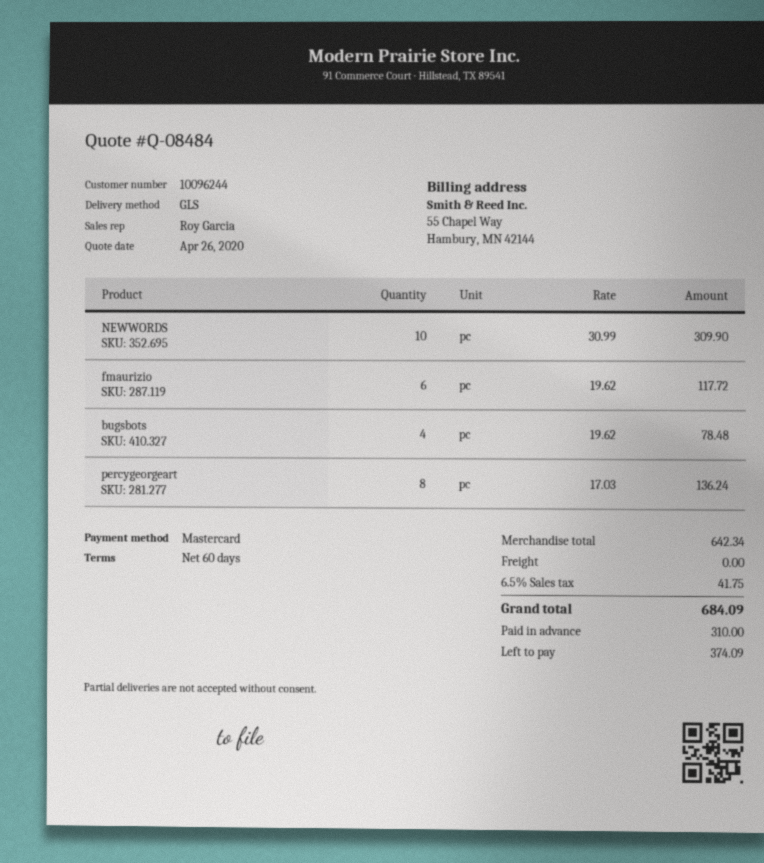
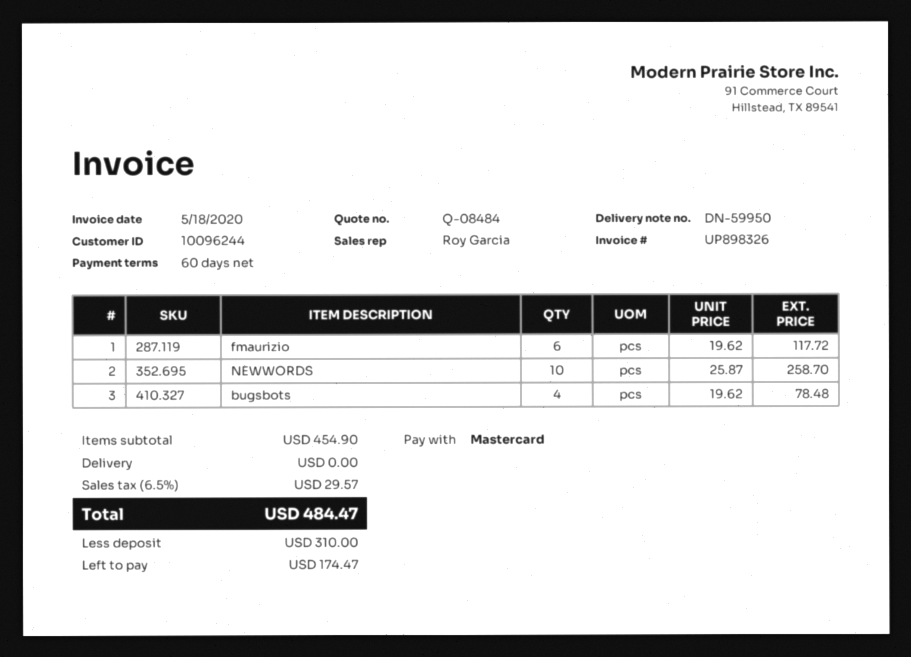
NEWWORDS: 10 x 30.99 = 309.90 -> 10 x 25.87 = 258.70
percygeorgeart: 8 x 17.03 = 136.24 -> none
subtotal: 642.34 -> 454.90
tax: 6.5% = 41.75 -> 6.5% = 29.57
total: 684.09 -> 484.47
balance: 374.09 -> 174.47

